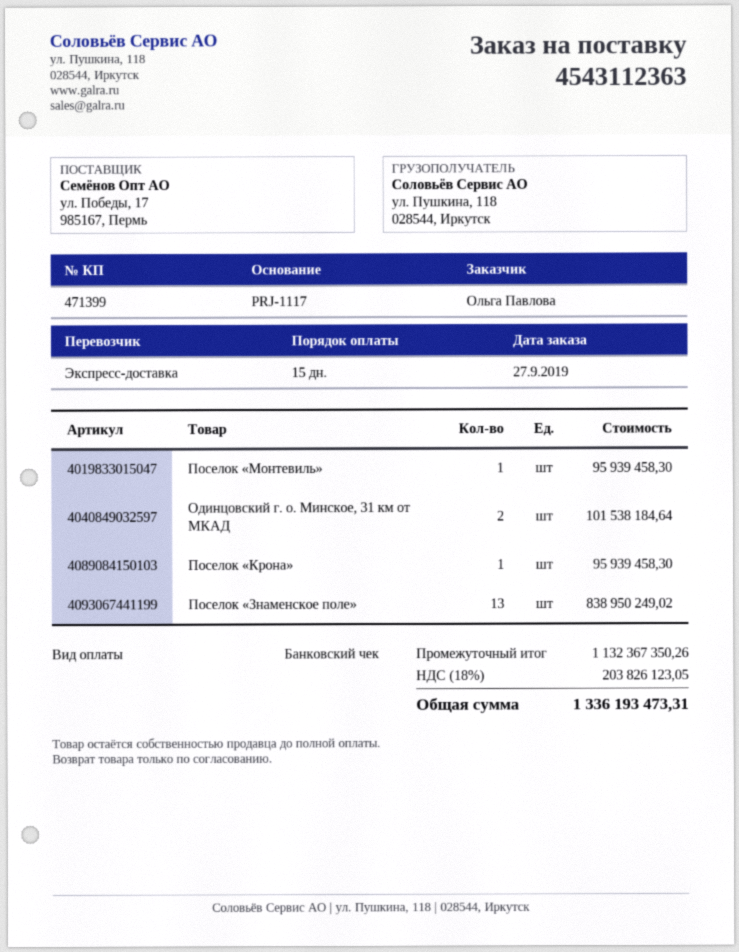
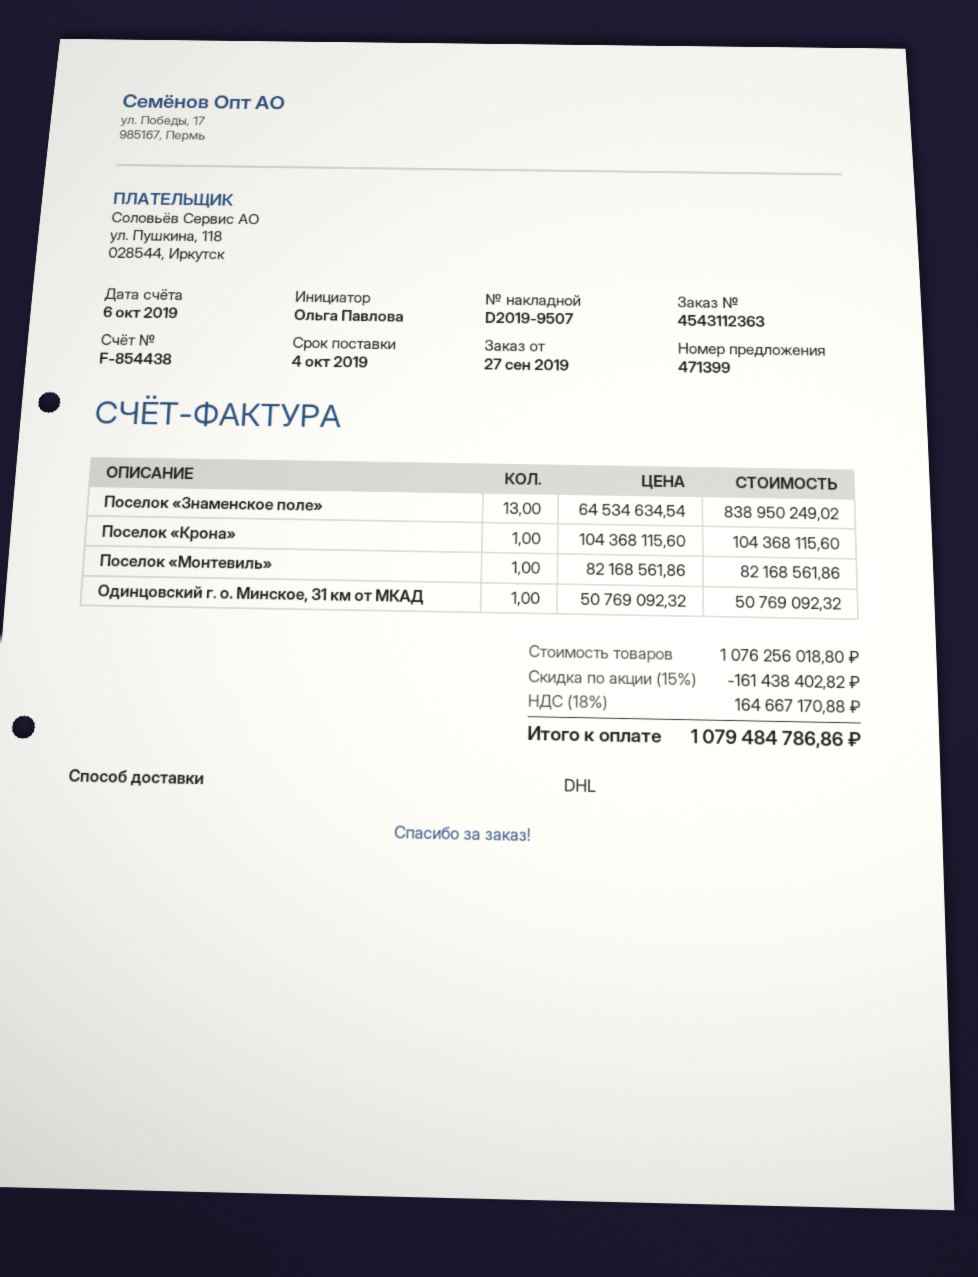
shipping method: express -> DHL
Поселок «Монтевиль»: 1 for 95939458.30 -> 1 for 82168561.86
Одинцовский г. о. Минское, 31 км от МКАД: 2 for 101538184.64 -> 1 for 50769092.32
Поселок «Крона»: 1 for 95939458.30 -> 1 for 104368115.60
subtotal: 1132367350.26 -> 1076256018.80
discount: none -> 15% = 161438402.82
tax: 18% = 203826123.05 -> 18% = 164667170.88
total: 1336193473.31 -> 1079484786.86

